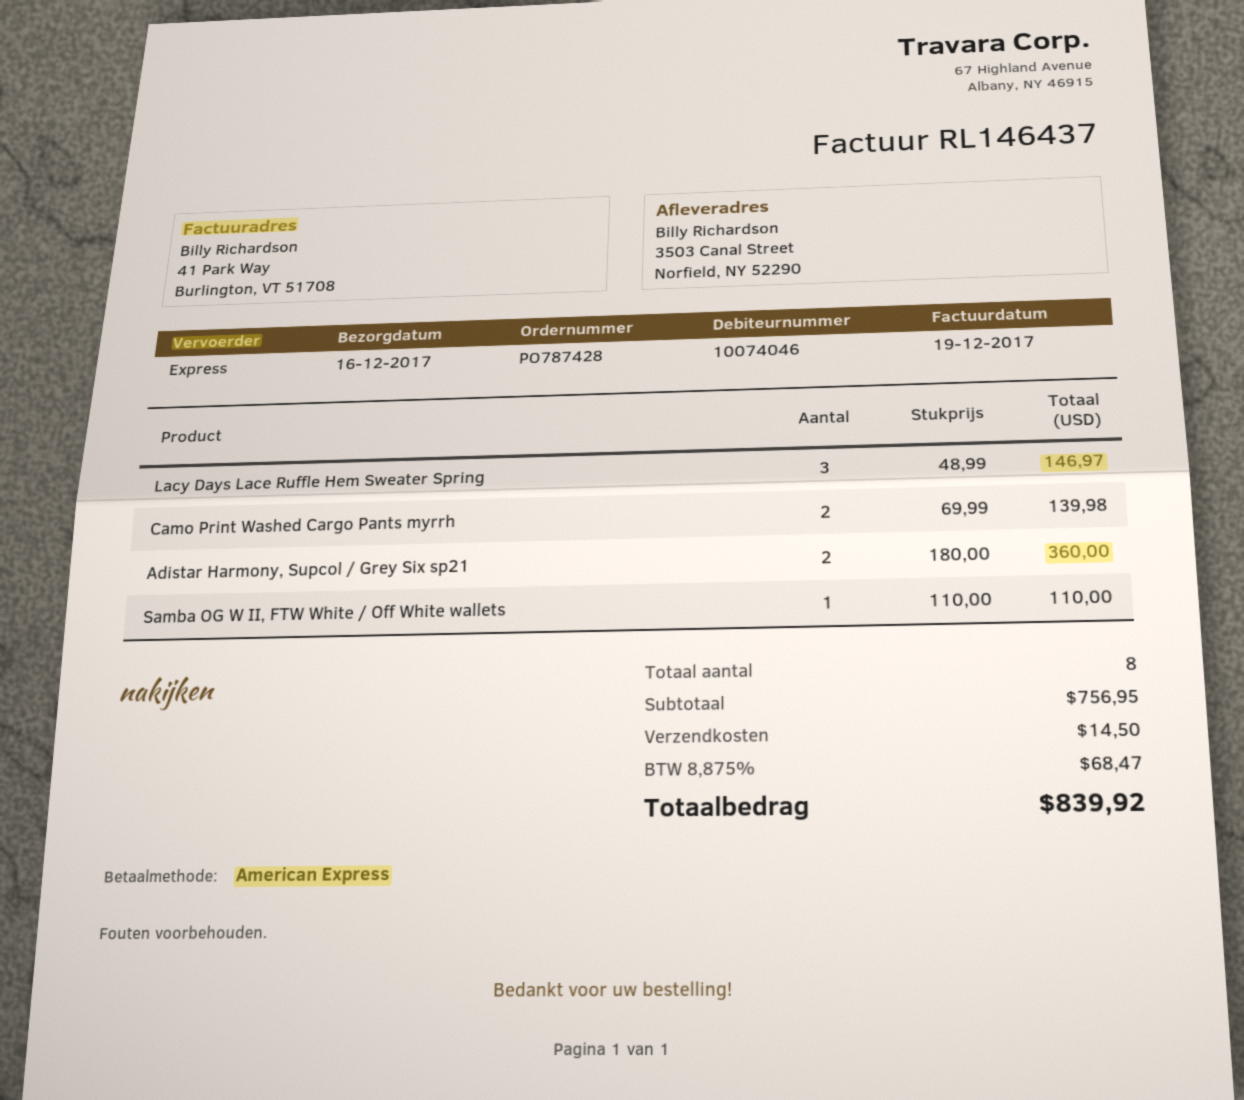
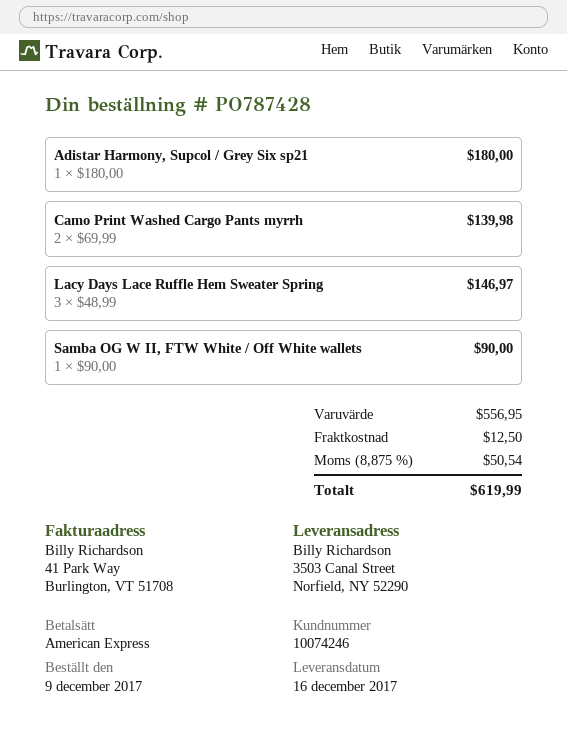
customer number: 10074046 -> 10074246
Adistar Harmony, Supcol / Grey Six sp21: 2 x 180.00 = 360.00 -> 1 x 180.00 = 180.00
Samba OG W II, FTW White / Off White wallets: 1 x 110.00 = 110.00 -> 1 x 90.00 = 90.00
subtotal: 756.95 -> 556.95
shipping: 14.50 -> 12.50
tax: 8.875% = 68.47 -> 8.875% = 50.54
total: 839.92 -> 619.99

